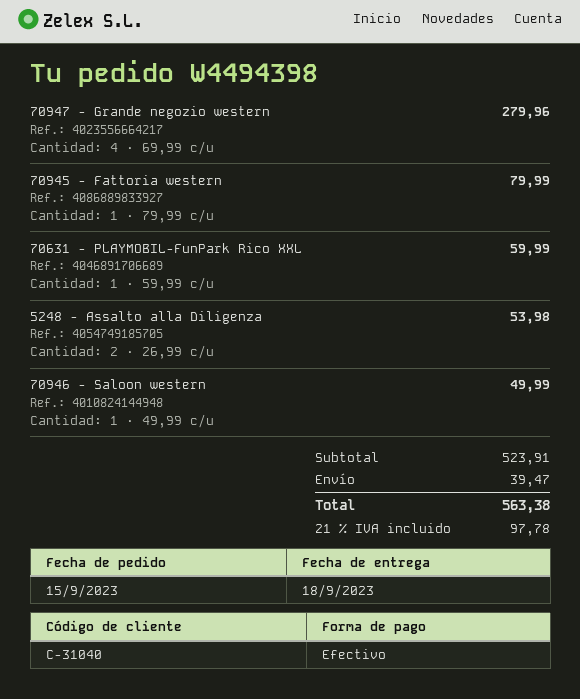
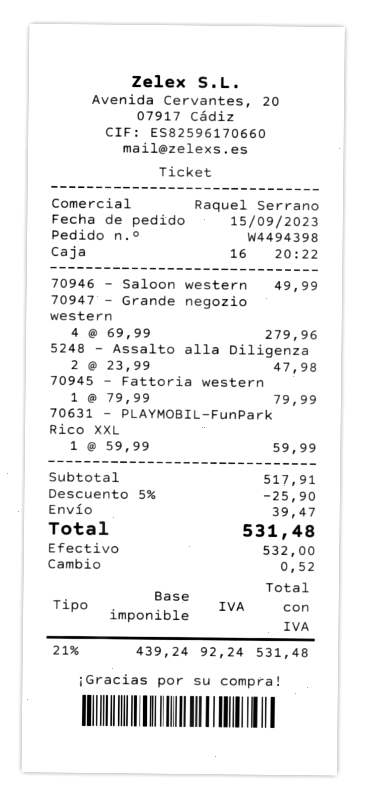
5248 - Assalto alla Diligenza: 2 x 26.99 = 53.98 -> 2 x 23.99 = 47.98
subtotal: 523.91 -> 517.91
discount: none -> 5% = 25.90
tax: 21% = 97.78 -> 21% = 92.24
total: 563.38 -> 531.48

